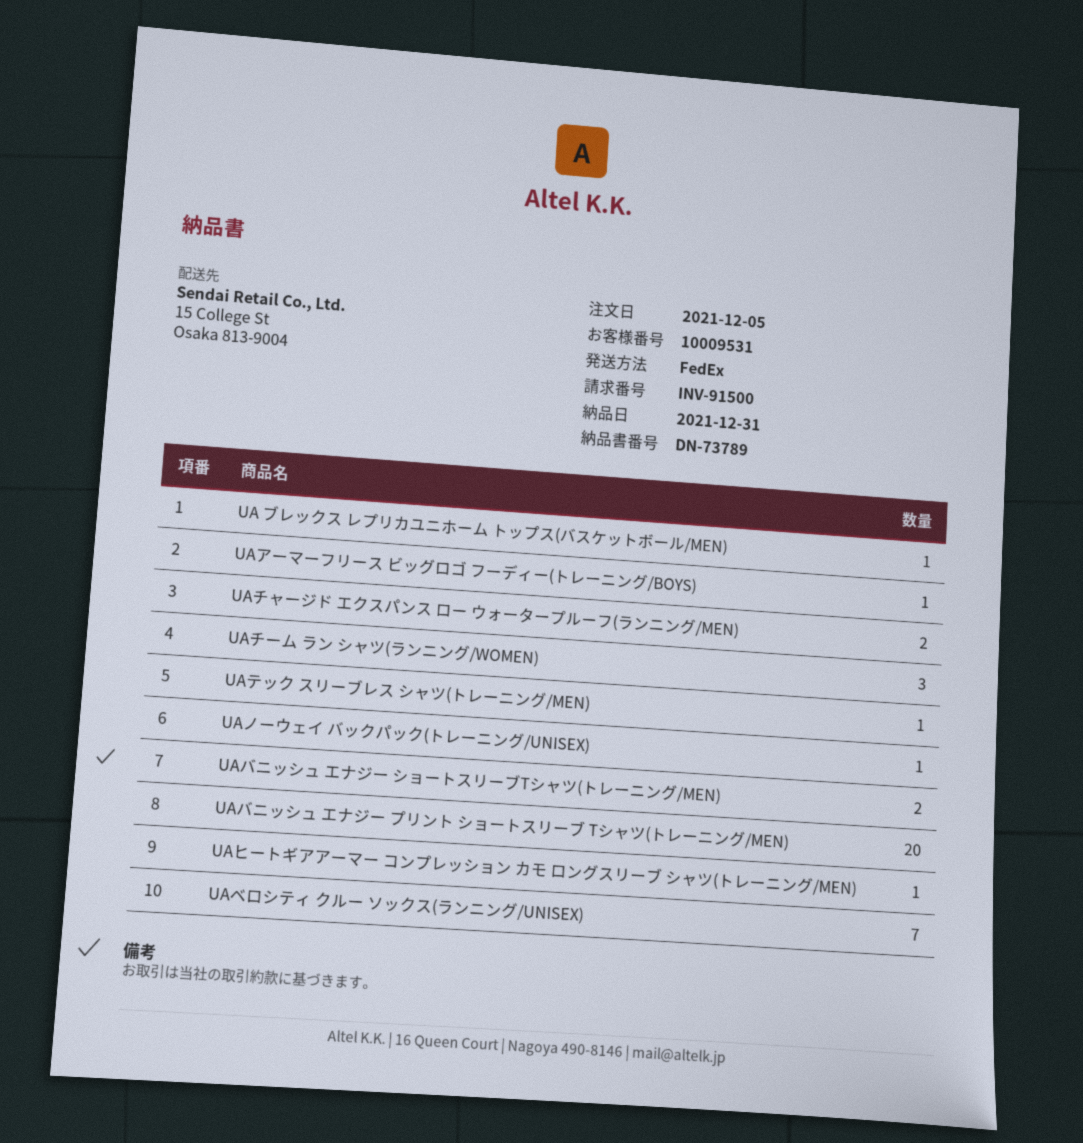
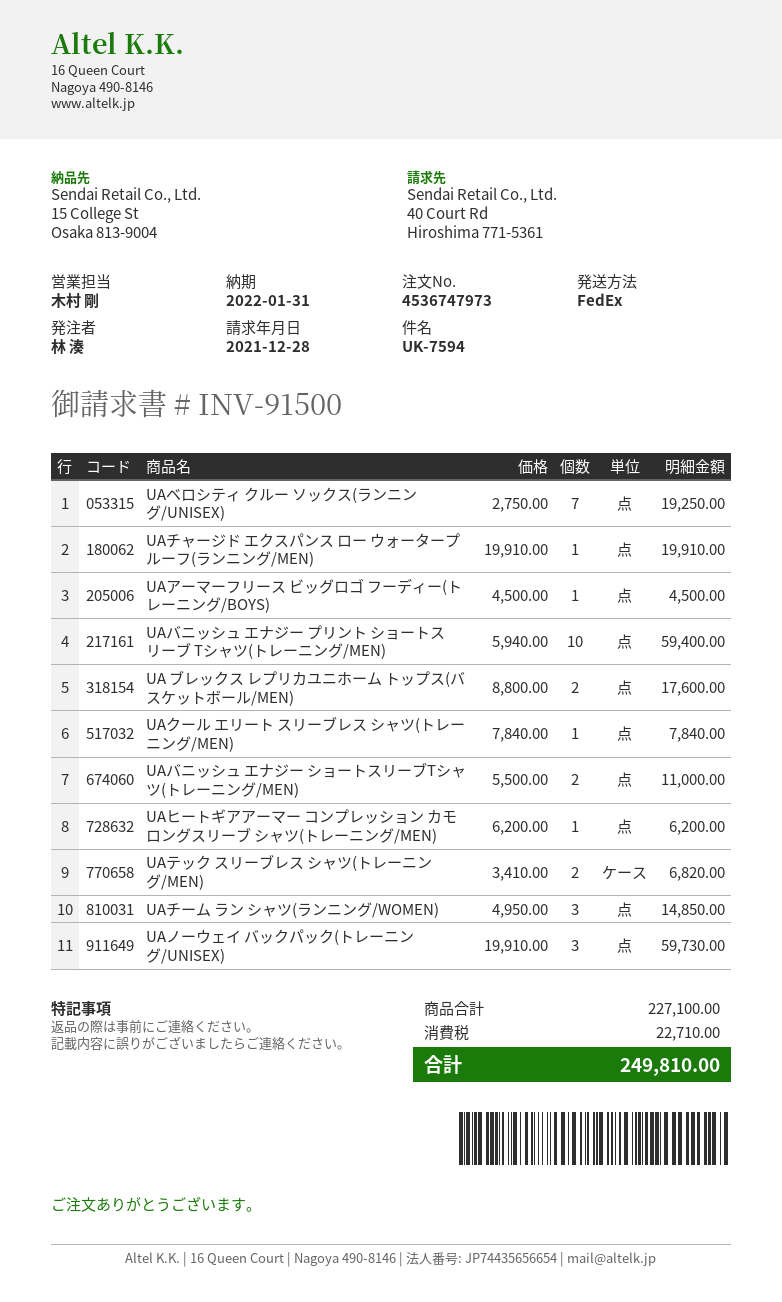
delivery date: 2021-12-31 -> 2022-01-31
UA ブレックス レプリカユニホーム トップス(バスケットボール/MEN): 1 -> 2
UAチャージド エクスパンス ロー ウォータープルーフ(ランニング/MEN): 2 -> 1
UAテック スリーブレス シャツ(トレーニング/MEN): 1 -> 2
UAノーウェイ バックパック(トレーニング/UNISEX): 1 -> 3
UAバニッシュ エナジー プリント ショートスリーブ Tシャツ(トレーニング/MEN): 20 -> 10
UAクール エリート スリーブレス シャツ(トレーニング/MEN): none -> 1

